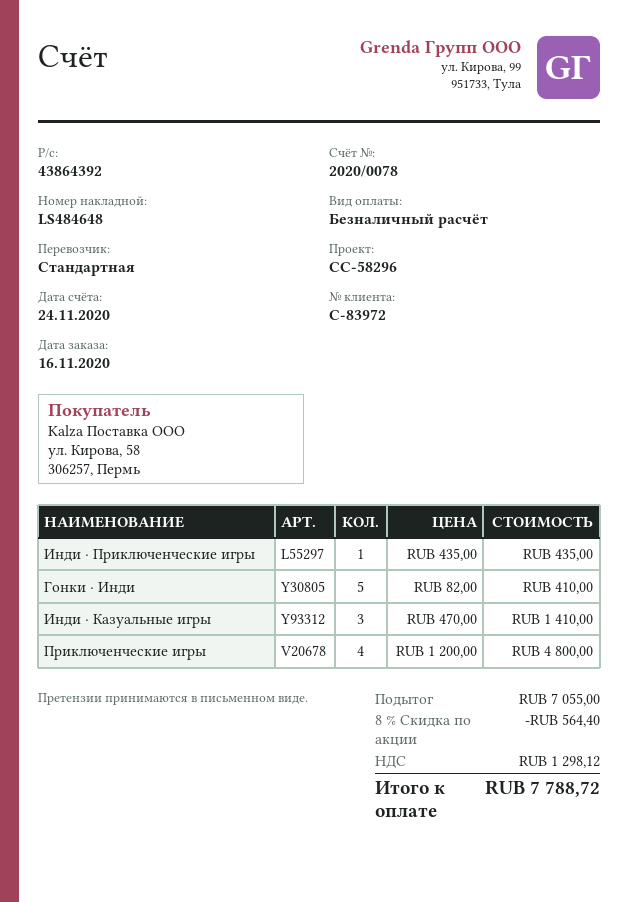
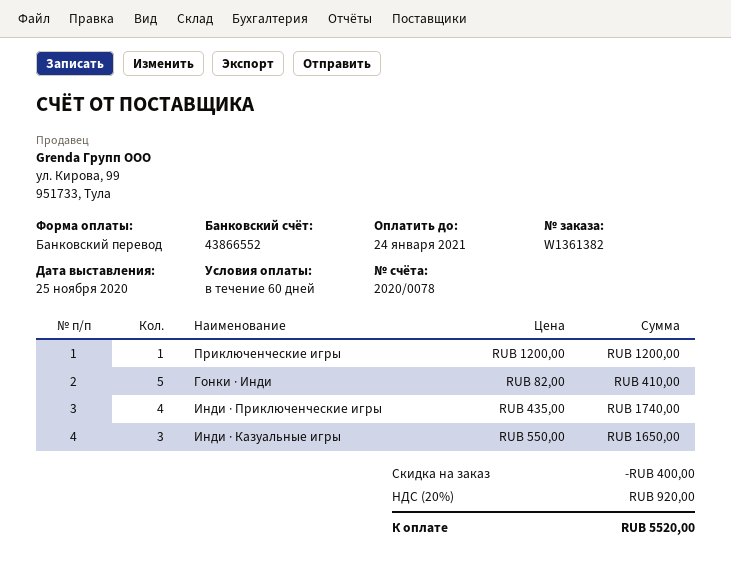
invoice date: 2020-11-24 -> 2020-11-25
bank account: 43864392 -> 43866552
Инди · Приключенческие игры: 1 x 435.00 = 435.00 -> 4 x 435.00 = 1740.00
Инди · Казуальные игры: 3 x 470.00 = 1410.00 -> 3 x 550.00 = 1650.00
Приключенческие игры: 4 x 1200.00 = 4800.00 -> 1 x 1200.00 = 1200.00
discount: 564.40 -> 400.00
tax: 1298.12 -> 920.00
total: 7788.72 -> 5520.00

